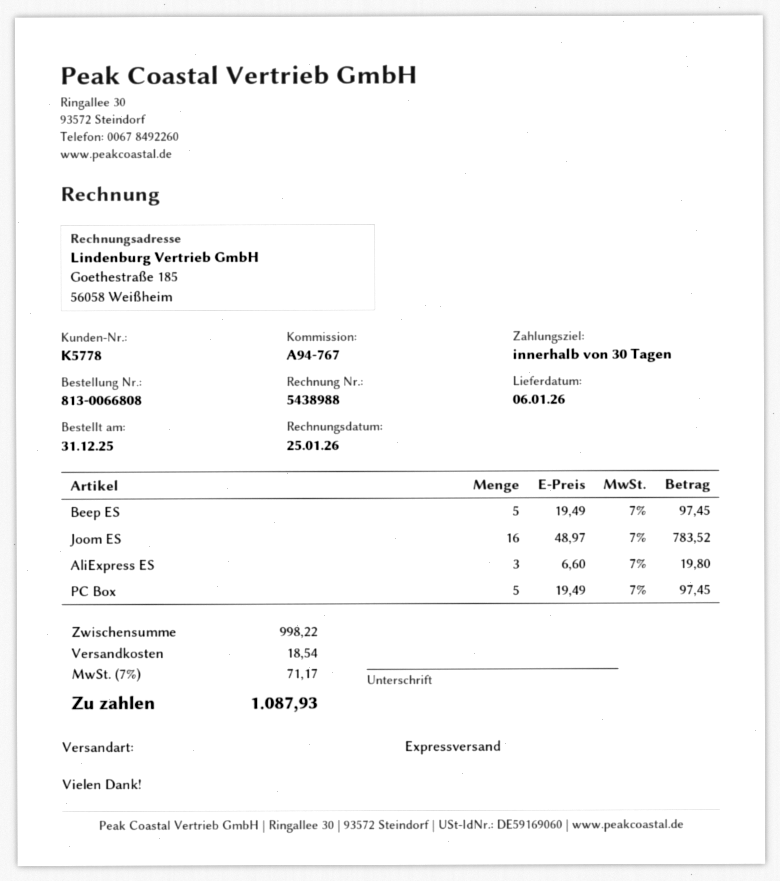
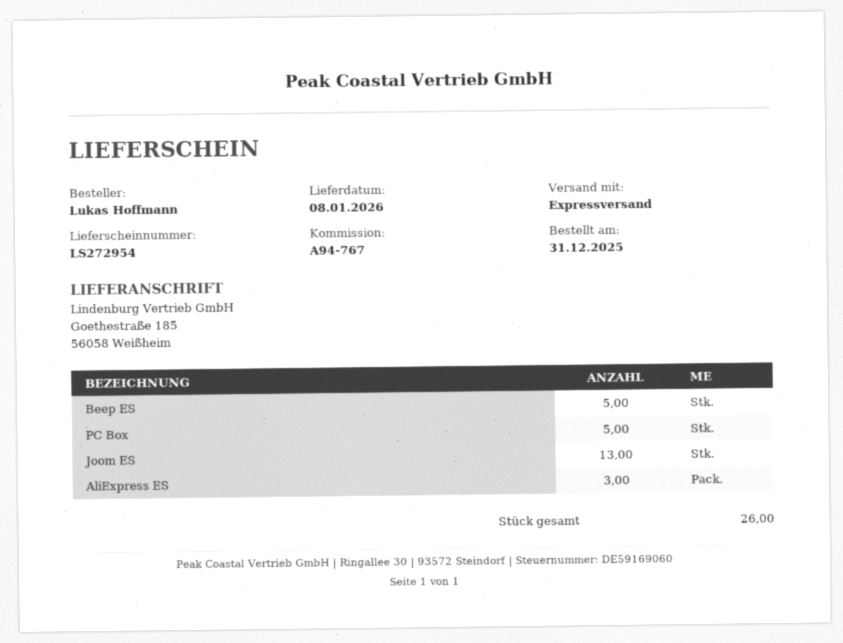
delivery date: 2026-01-06 -> 2026-01-08
Joom ES: 16 -> 13

